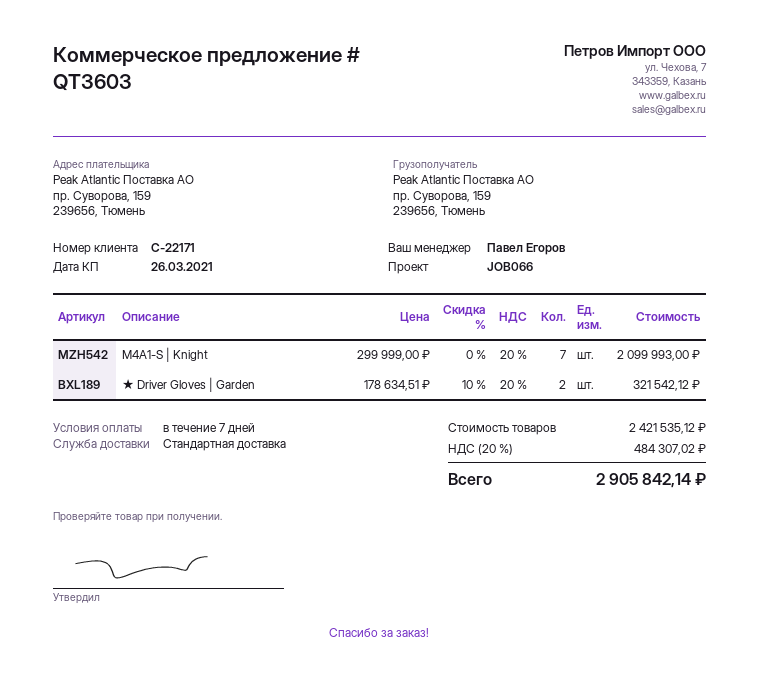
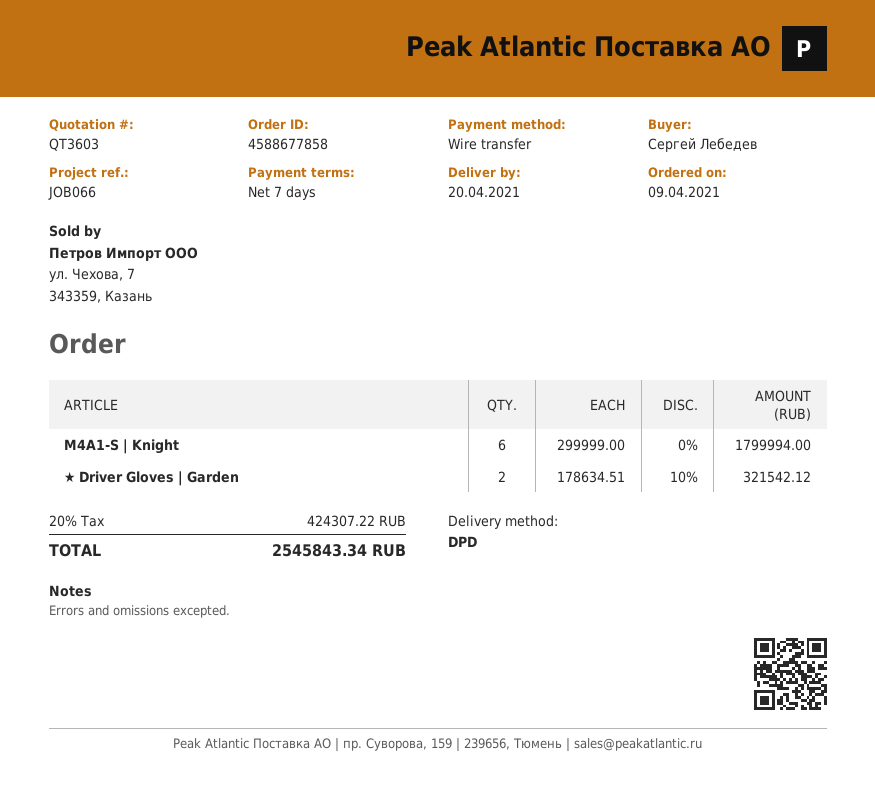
shipping method: standard -> DPD
M4A1-S | Knight: 7 x 299999.00 = 2099993.00 -> 6 x 299999.00 = 1799994.00
tax: 20% = 484307.02 -> 20% = 424307.22
total: 2905842.14 -> 2545843.34

